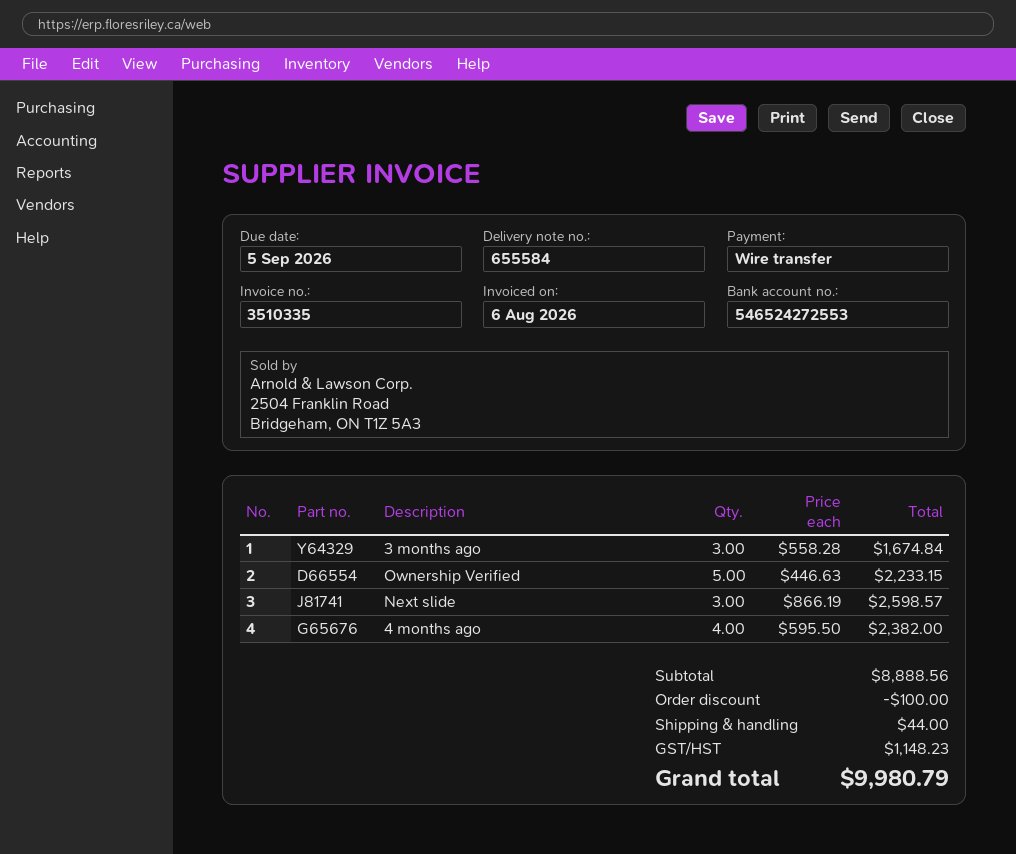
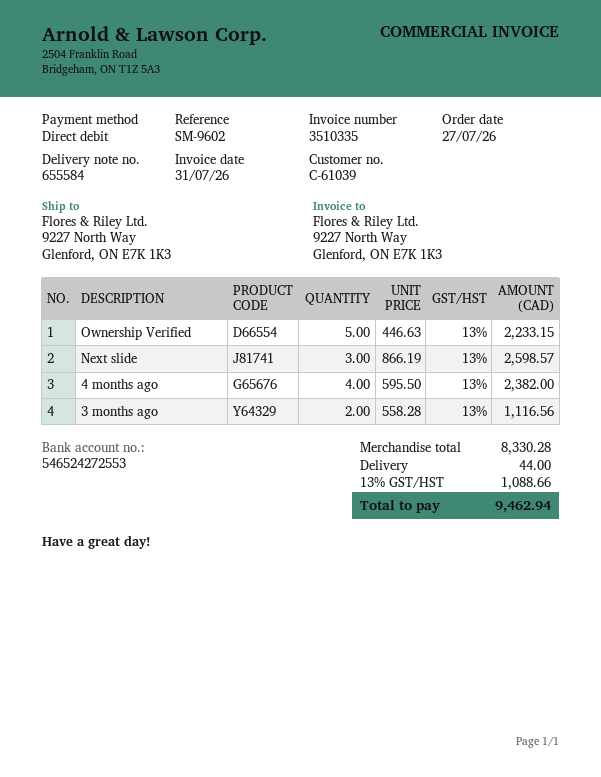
invoice date: 2026-08-06 -> 2026-07-31
payment method: bank transfer -> direct debit
3 months ago: 3 x 558.28 = 1674.84 -> 2 x 558.28 = 1116.56
subtotal: 8888.56 -> 8330.28
discount: 100.00 -> none
tax: 1148.23 -> 1088.66
total: 9980.79 -> 9462.94

